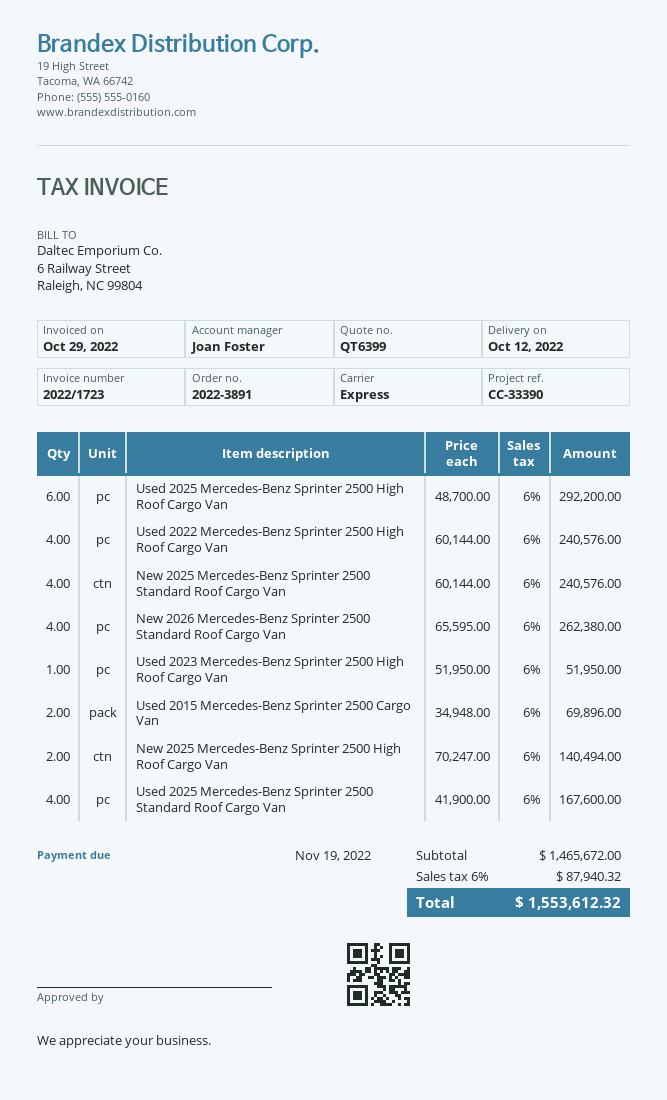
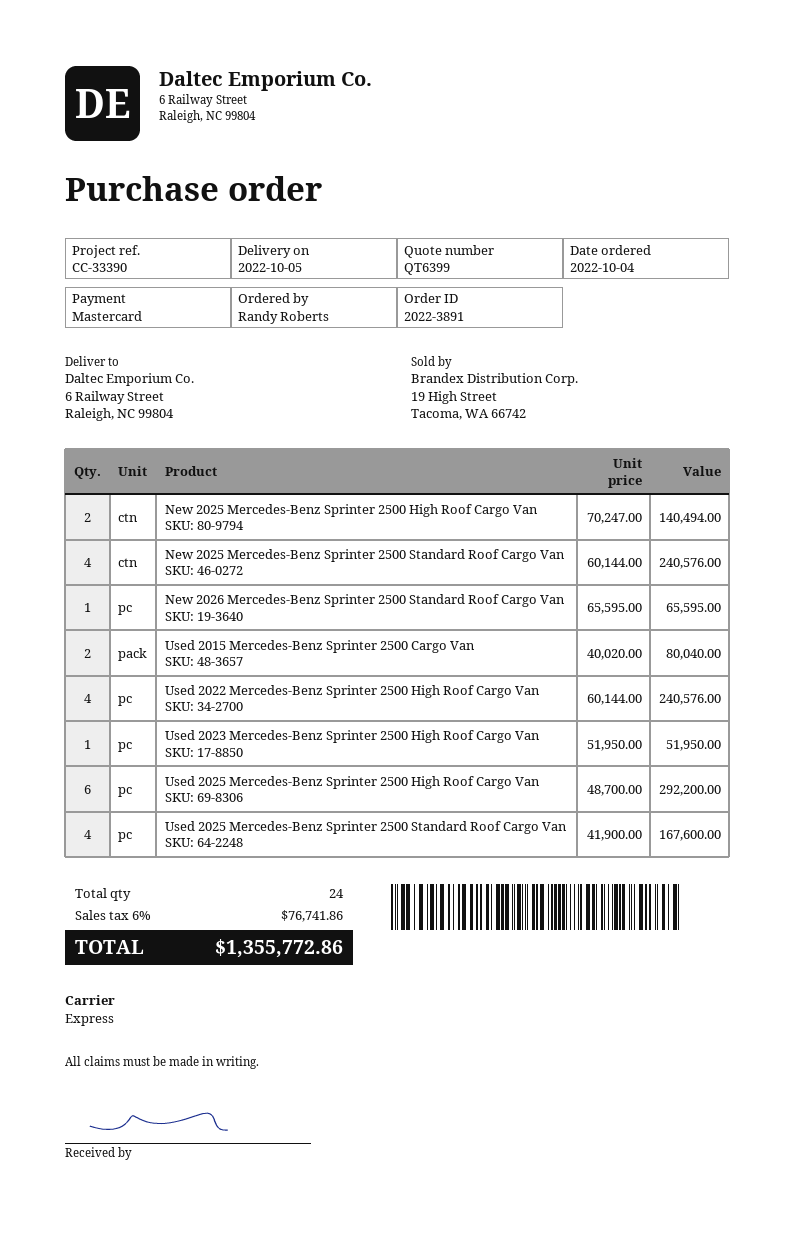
delivery date: 2022-10-12 -> 2022-10-05
New 2026 Mercedes-Benz Sprinter 2500 Standard Roof Cargo Van: 4 x 65595.00 = 262380.00 -> 1 x 65595.00 = 65595.00
Used 2015 Mercedes-Benz Sprinter 2500 Cargo Van: 2 x 34948.00 = 69896.00 -> 2 x 40020.00 = 80040.00
tax: 6% = 87940.32 -> 6% = 76741.86
total: 1553612.32 -> 1355772.86

